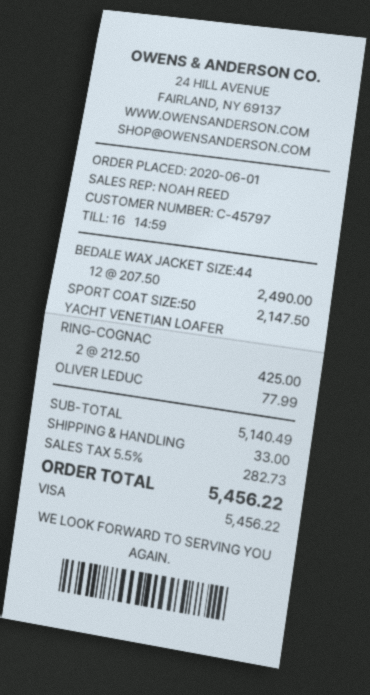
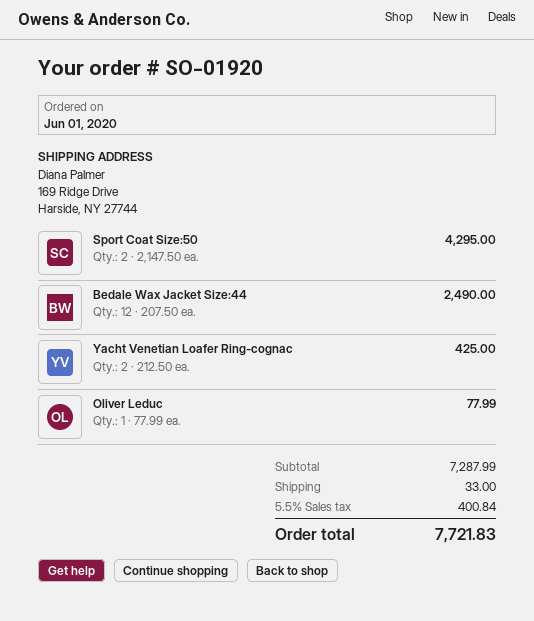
SPORT COAT SIZE:50: 1 x 2147.50 = 2147.50 -> 2 x 2147.50 = 4295.00
subtotal: 5140.49 -> 7287.99
tax: 5.5% = 282.73 -> 5.5% = 400.84
total: 5456.22 -> 7721.83

